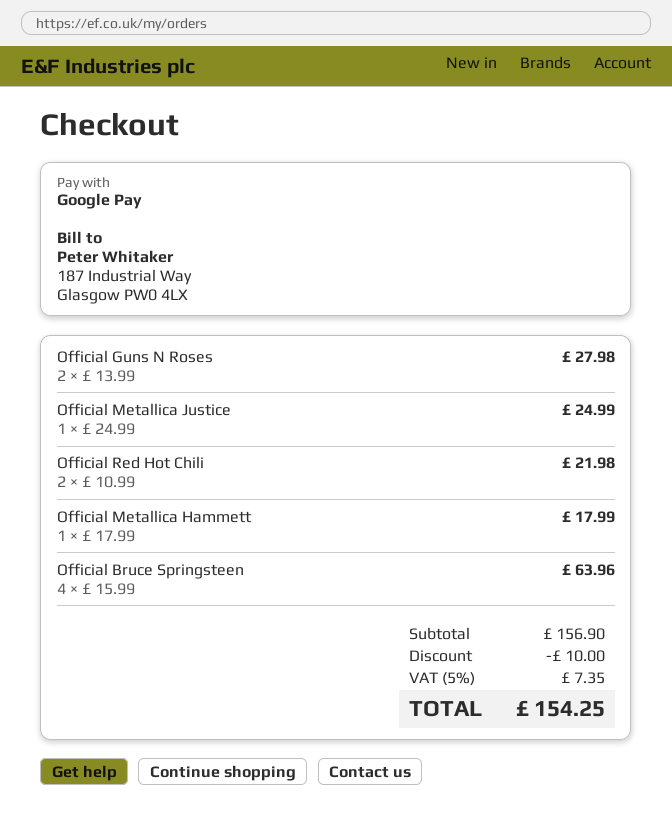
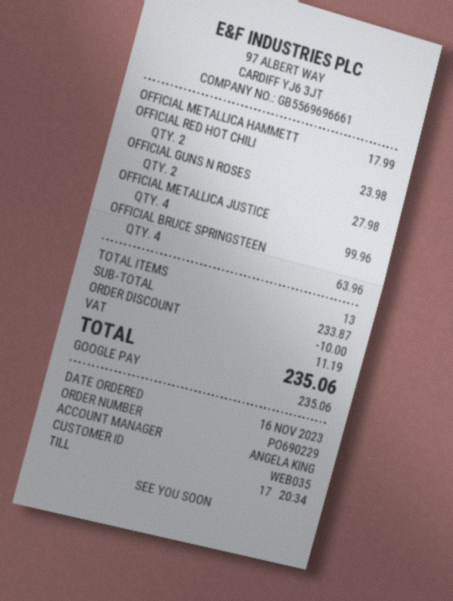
Official Metallica Justice: 1 for 24.99 -> 4 for 99.96
Official Red Hot Chili: 2 for 21.98 -> 2 for 23.98
subtotal: 156.90 -> 233.87
tax: 7.35 -> 11.19
total: 154.25 -> 235.06

